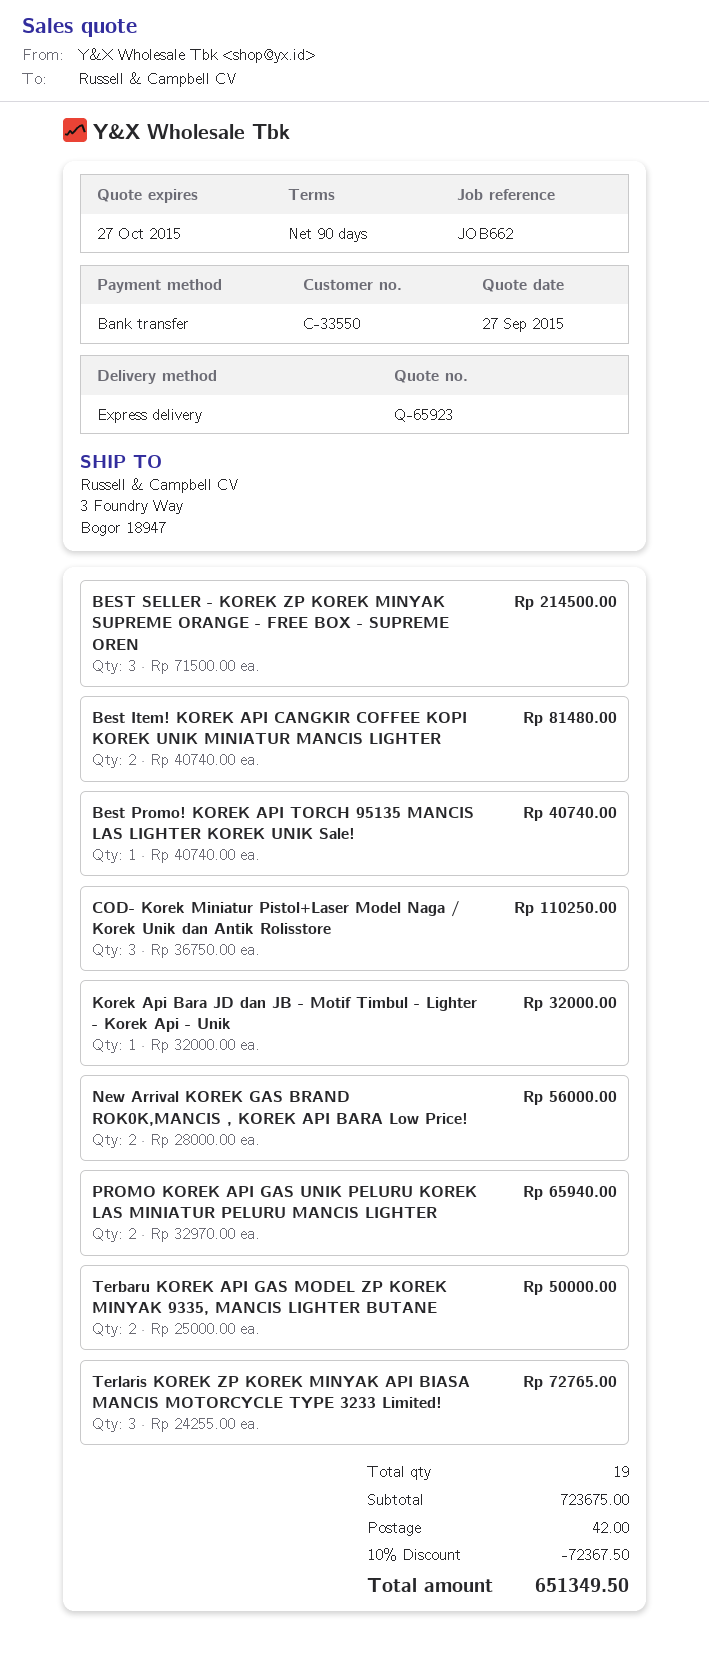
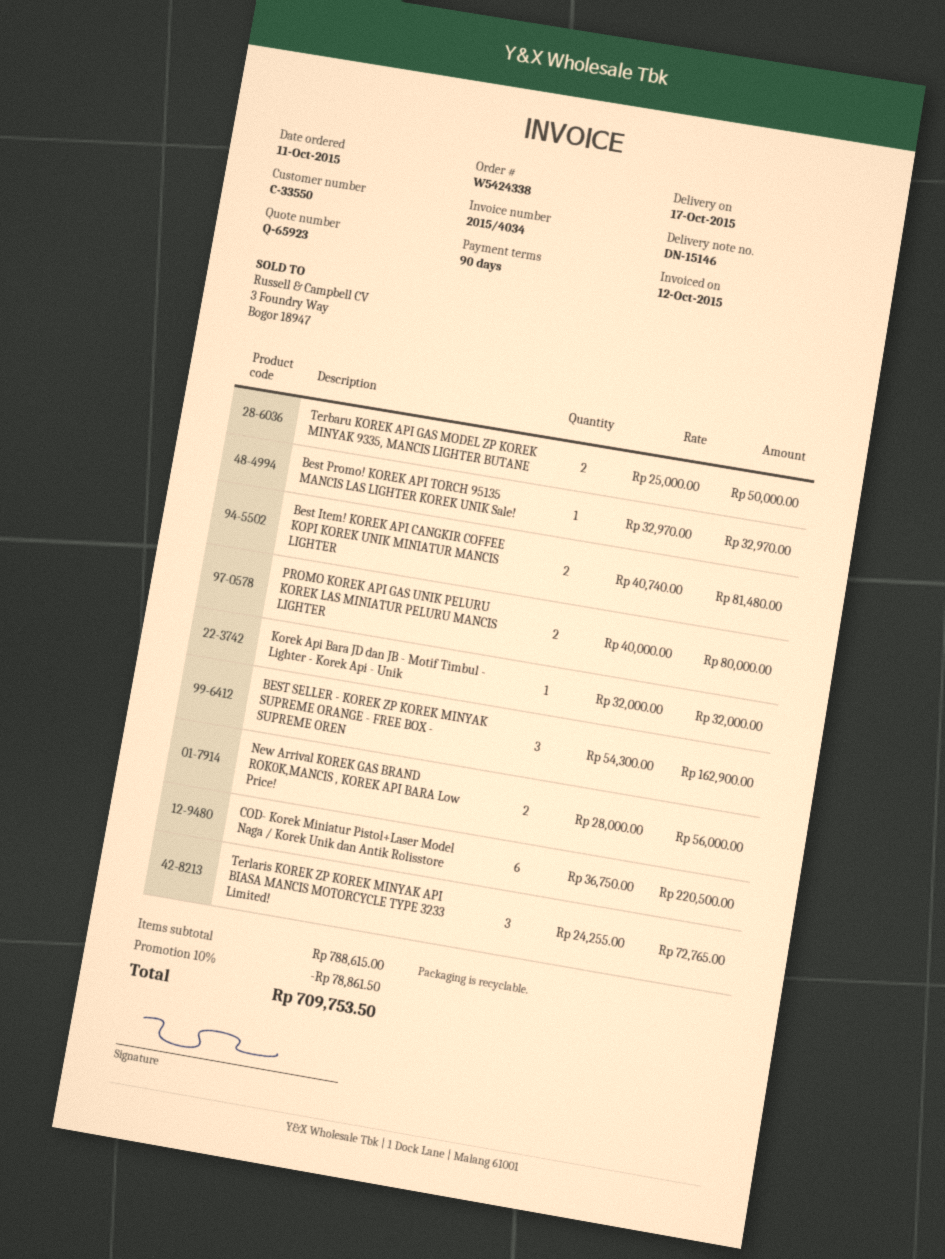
BEST SELLER - KOREK ZP KOREK MINYAK SUPREME ORANGE - FREE BOX - SUPREME OREN: 3 x 71500.00 = 214500.00 -> 3 x 54300.00 = 162900.00
Best Promo! KOREK API TORCH 95135 MANCIS LAS LIGHTER KOREK UNIK Sale!: 1 x 40740.00 = 40740.00 -> 1 x 32970.00 = 32970.00
COD- Korek Miniatur Pistol+Laser Model Naga / Korek Unik dan Antik Rolisstore: 3 x 36750.00 = 110250.00 -> 6 x 36750.00 = 220500.00
PROMO KOREK API GAS UNIK PELURU KOREK LAS MINIATUR PELURU MANCIS LIGHTER: 2 x 32970.00 = 65940.00 -> 2 x 40000.00 = 80000.00
subtotal: 723675.00 -> 788615.00
discount: 10% = 72367.50 -> 10% = 78861.50
shipping: 42.00 -> none
total: 651349.50 -> 709753.50

